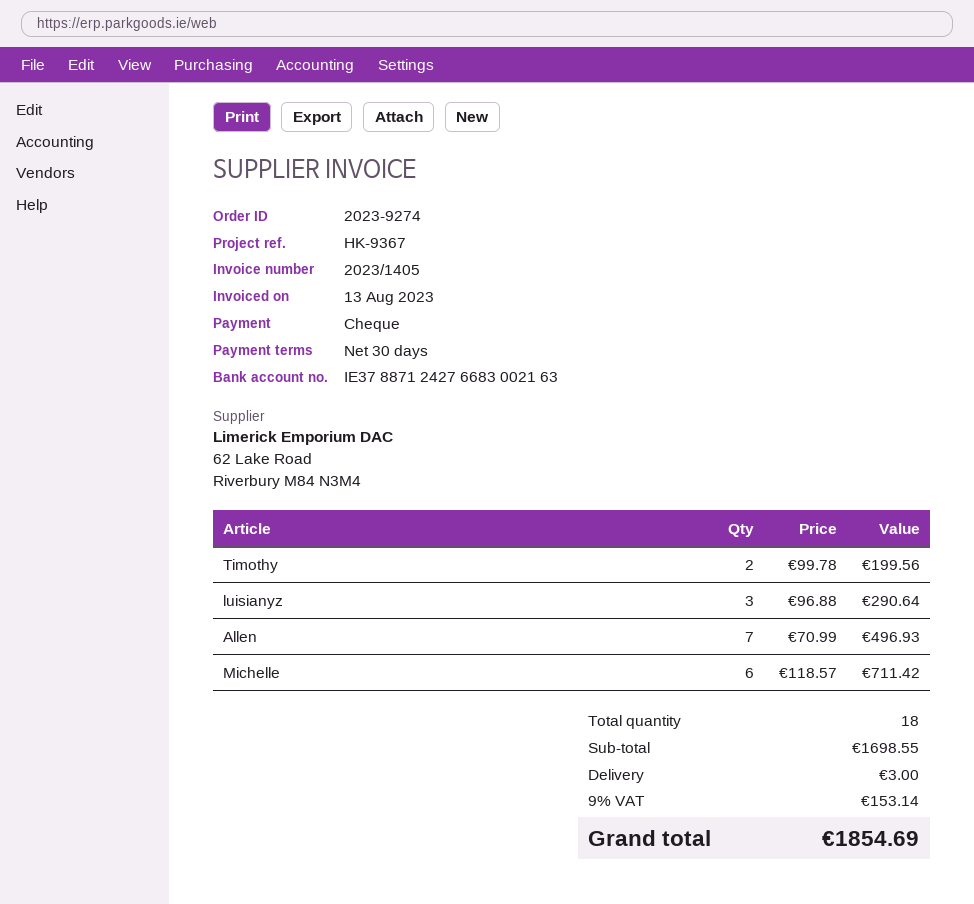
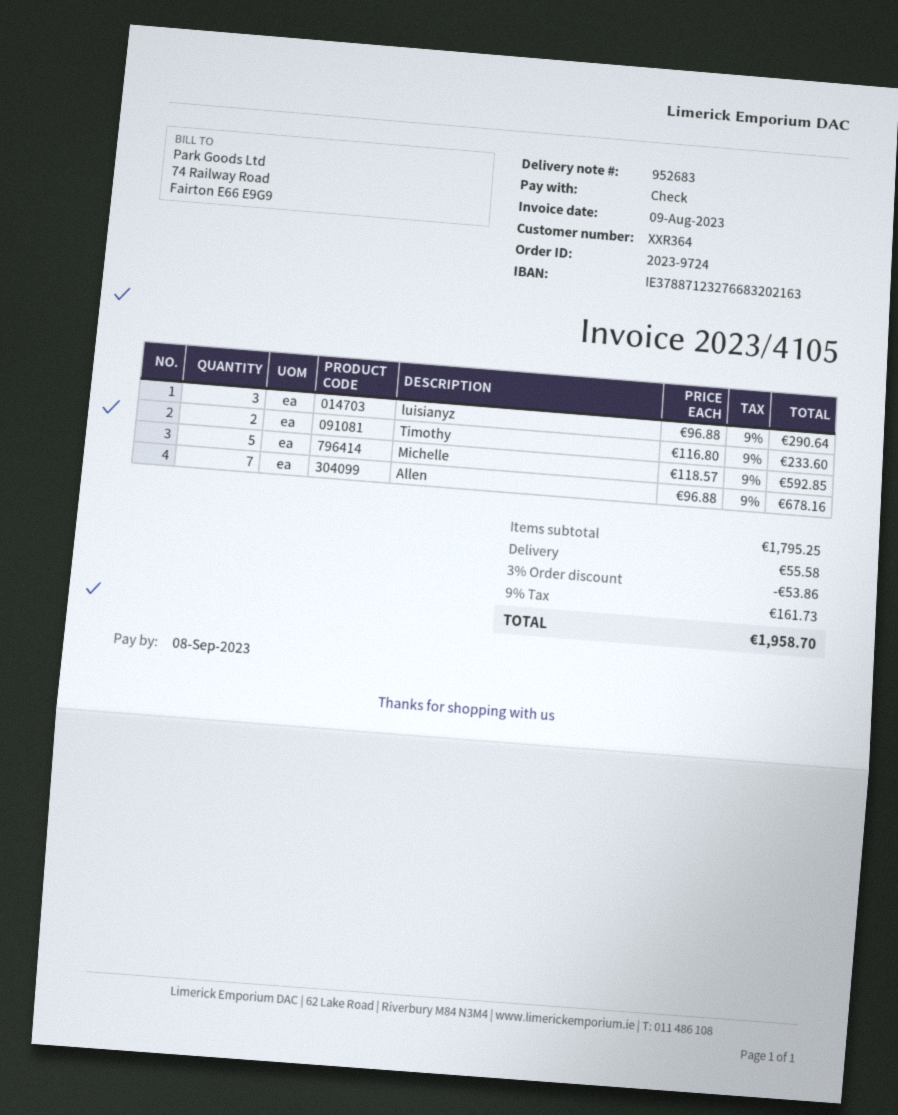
order number: 2023-9274 -> 2023-9724
invoice number: 2023/1405 -> 2023/4105
invoice date: 2023-08-13 -> 2023-08-09
bank account: IE37887124276683002163 -> IE37887123276683202163
Timothy: 2 x 99.78 = 199.56 -> 2 x 116.80 = 233.60
Allen: 7 x 70.99 = 496.93 -> 7 x 96.88 = 678.16
Michelle: 6 x 118.57 = 711.42 -> 5 x 118.57 = 592.85
subtotal: 1698.55 -> 1795.25
discount: none -> 3% = 53.86
shipping: 3.00 -> 55.58
tax: 9% = 153.14 -> 9% = 161.73
total: 1854.69 -> 1958.70

